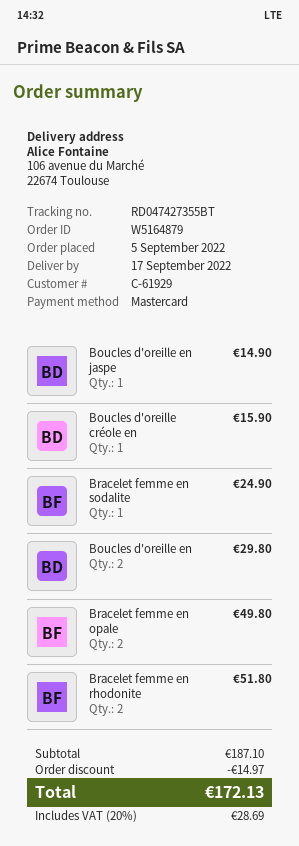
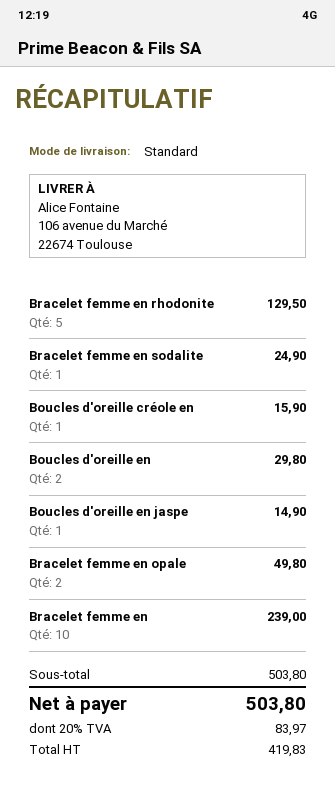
Bracelet femme en rhodonite: 2 for 51.80 -> 5 for 129.50
Bracelet femme en: none -> 10 for 239.00
subtotal: 187.10 -> 503.80
discount: 14.97 -> none
tax: 20% = 28.69 -> 20% = 83.97
total: 172.13 -> 503.80

